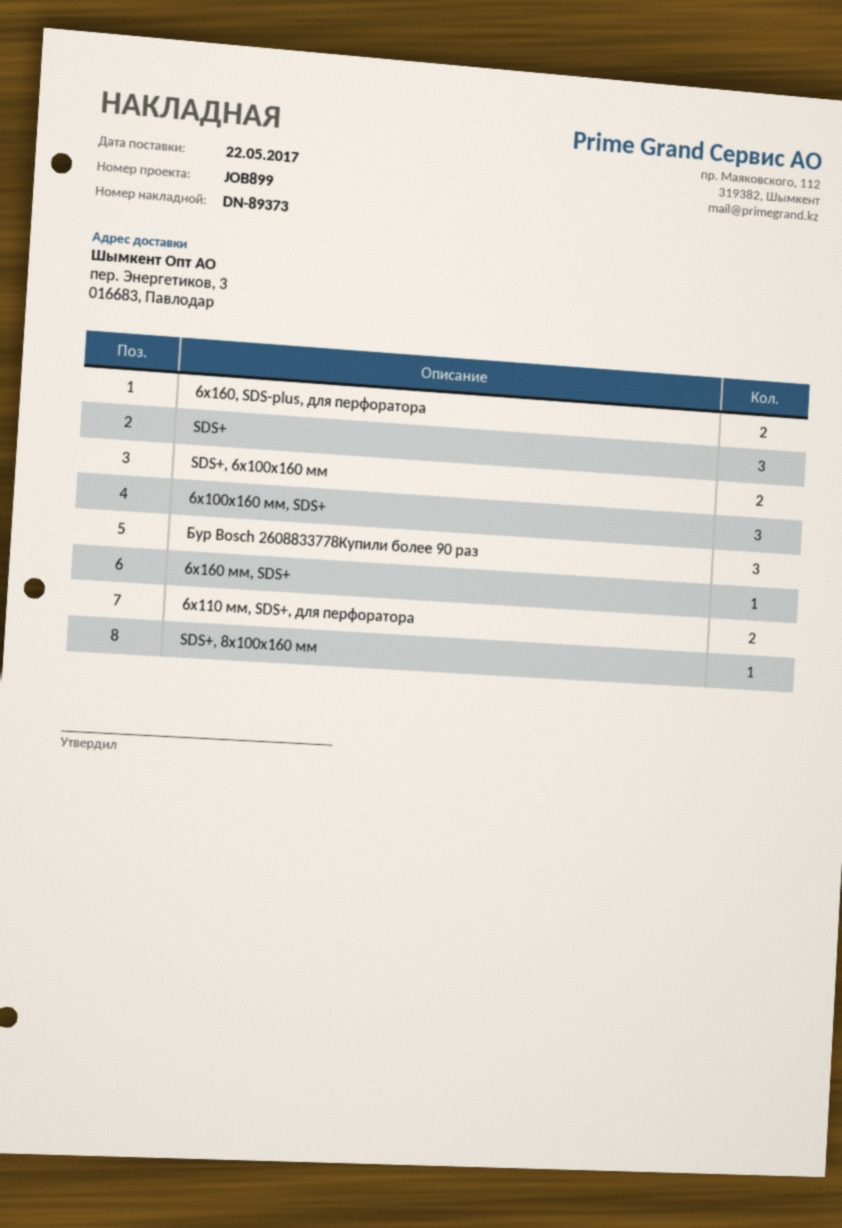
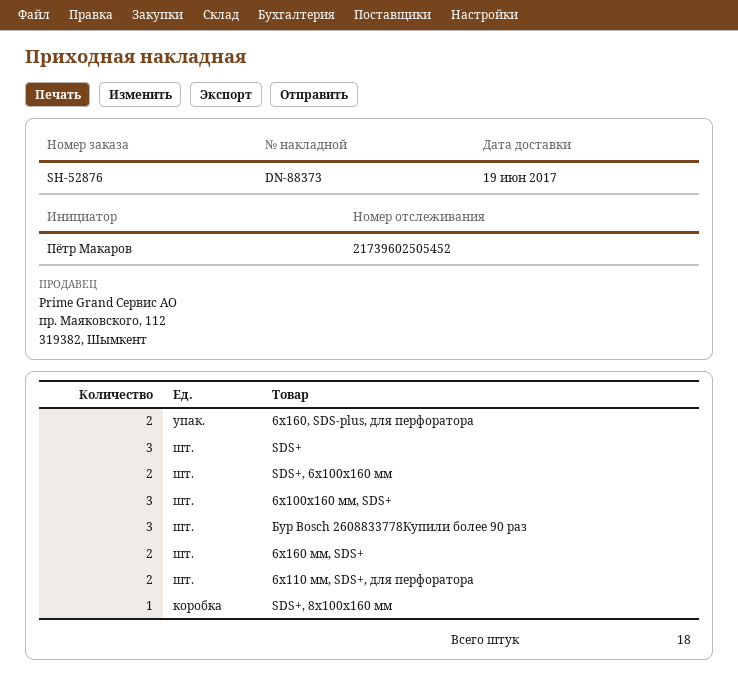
delivery note number: DN-89373 -> DN-88373
delivery date: 2017-05-22 -> 2017-06-19
6x160 мм, SDS+: 1 -> 2

